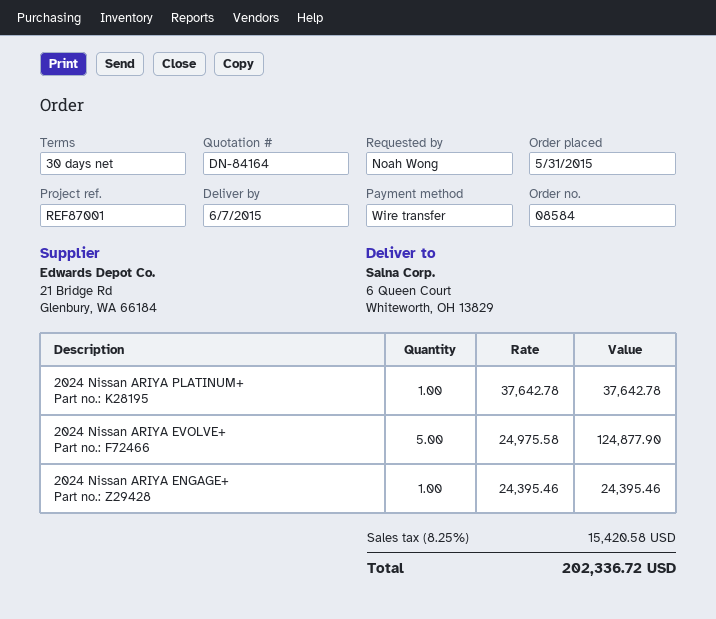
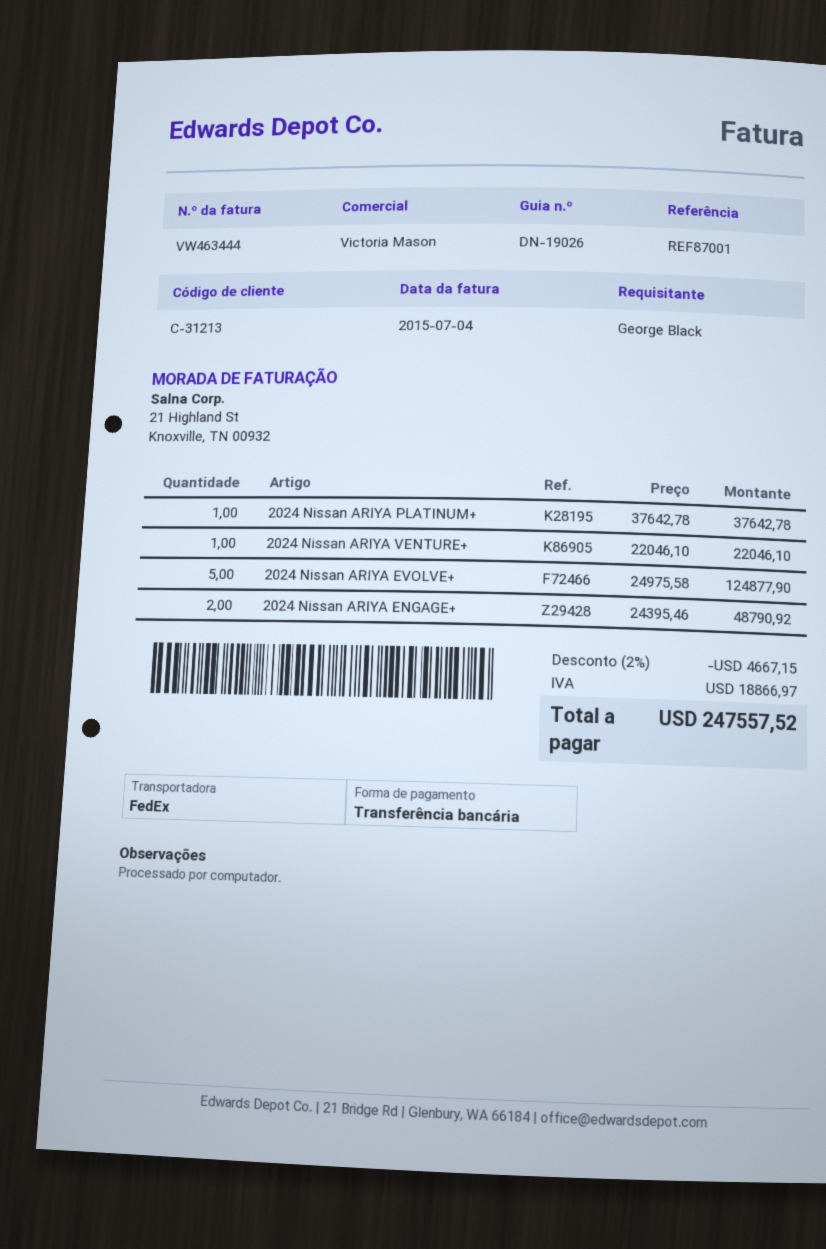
ordered by: Noah Wong -> George Black
2024 Nissan ARIYA ENGAGE+: 1 x 24395.46 = 24395.46 -> 2 x 24395.46 = 48790.92
2024 Nissan ARIYA VENTURE+: none -> 1 x 22046.10 = 22046.10
discount: none -> 2% = 4667.15
tax: 15420.58 -> 18866.97
total: 202336.72 -> 247557.52

